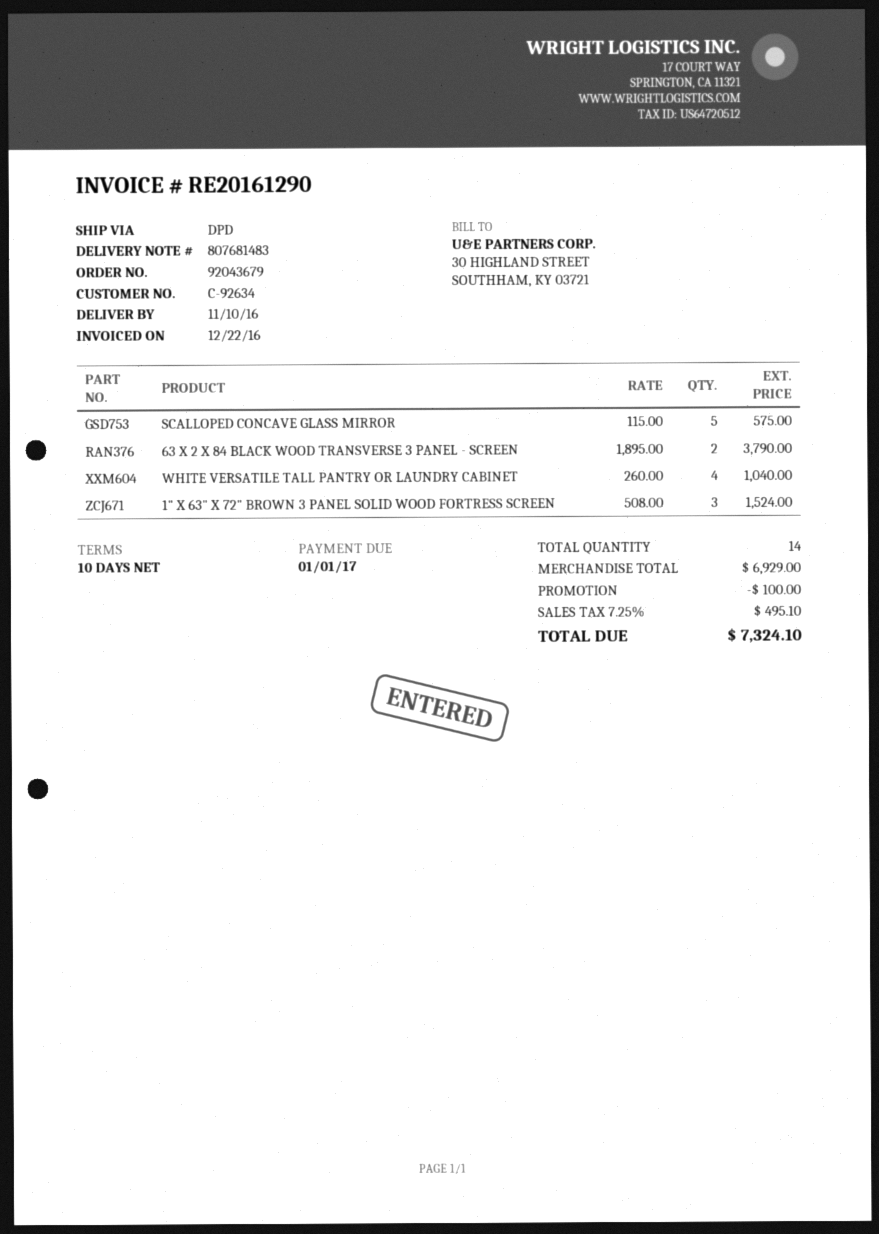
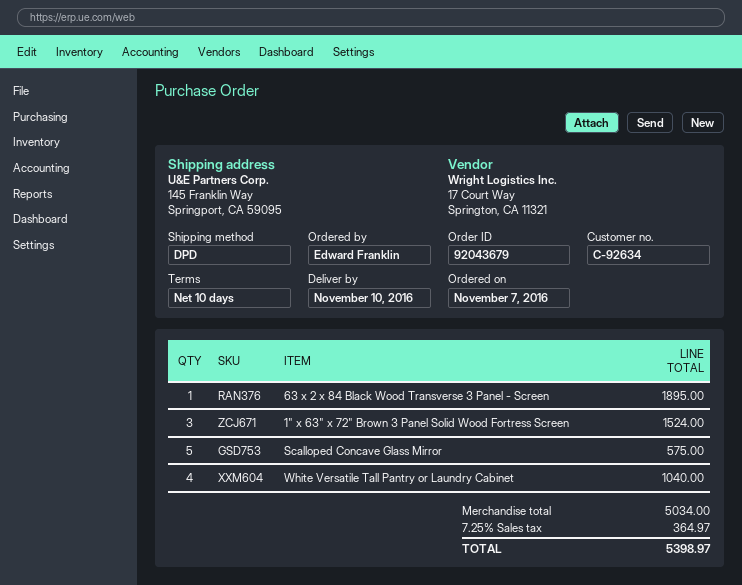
63 X 2 X 84 BLACK WOOD TRANSVERSE 3 PANEL - SCREEN: 2 for 3790.00 -> 1 for 1895.00
subtotal: 6929.00 -> 5034.00
discount: 100.00 -> none
tax: 7.25% = 495.10 -> 7.25% = 364.97
total: 7324.10 -> 5398.97

